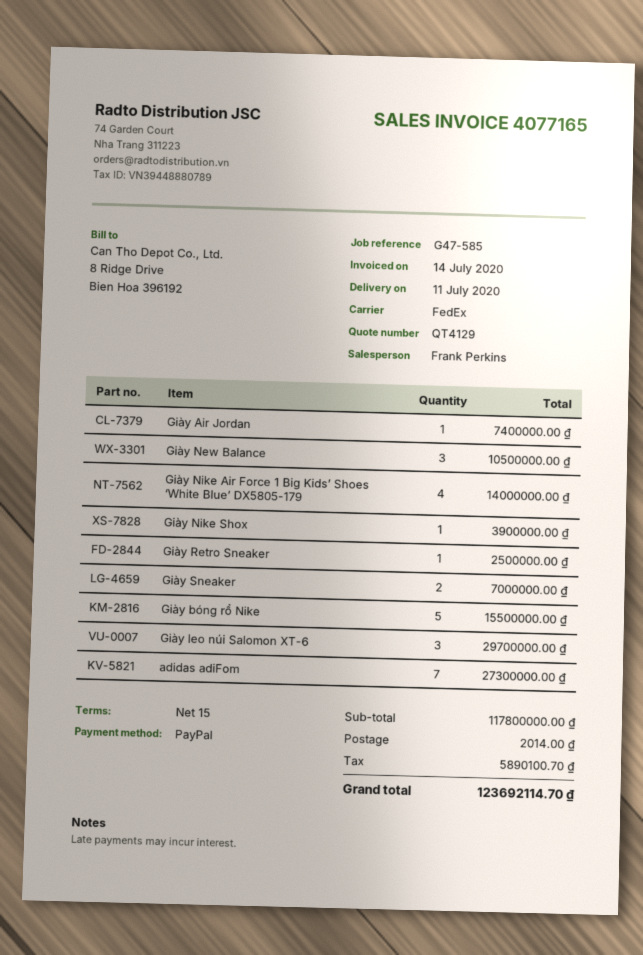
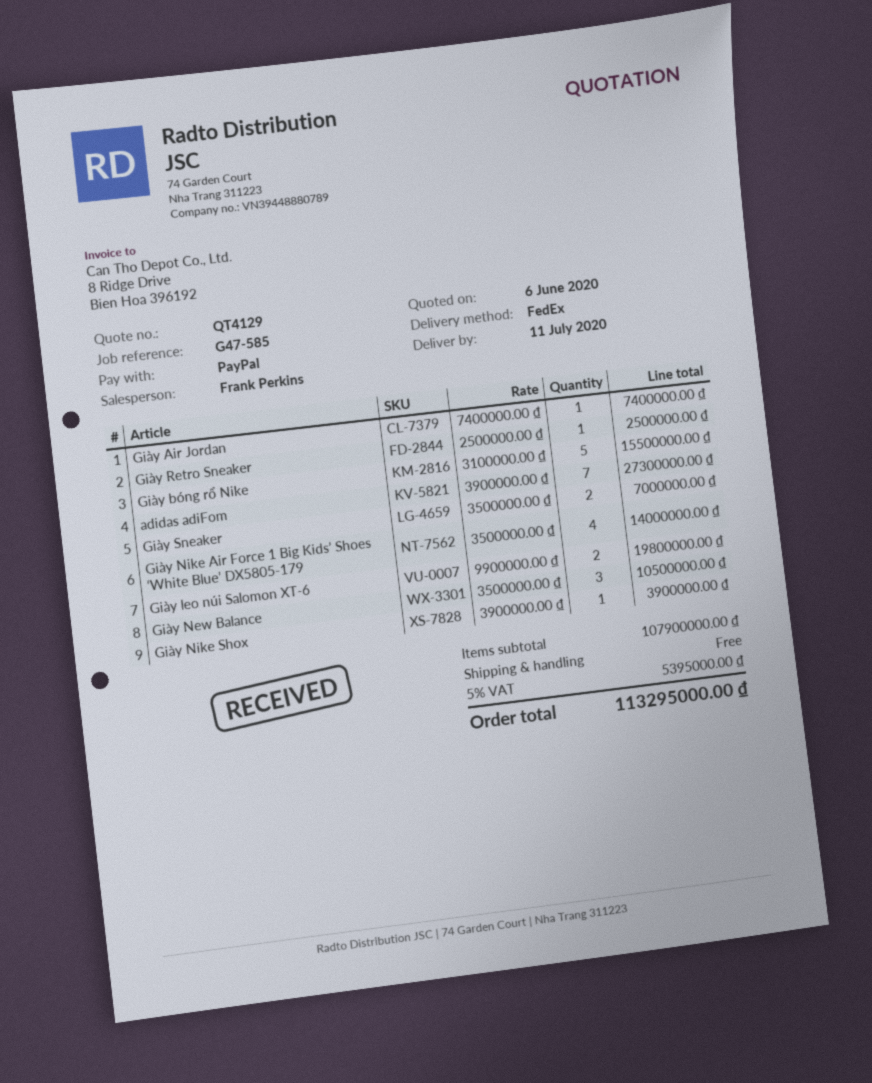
Giày leo núi Salomon XT-6: 3 for 29700000.00 -> 2 for 19800000.00
subtotal: 117800000.00 -> 107900000.00
shipping: 2014.00 -> 0.00
tax: 5890100.70 -> 5395000.00
total: 123692114.70 -> 113295000.00

